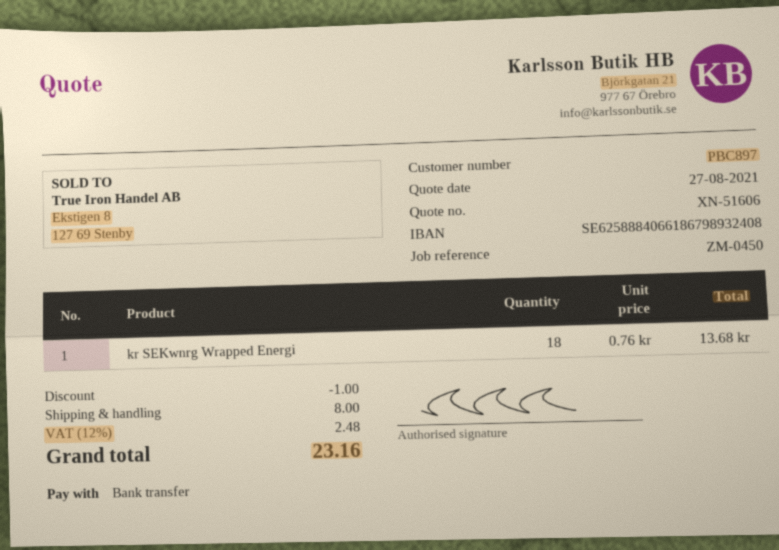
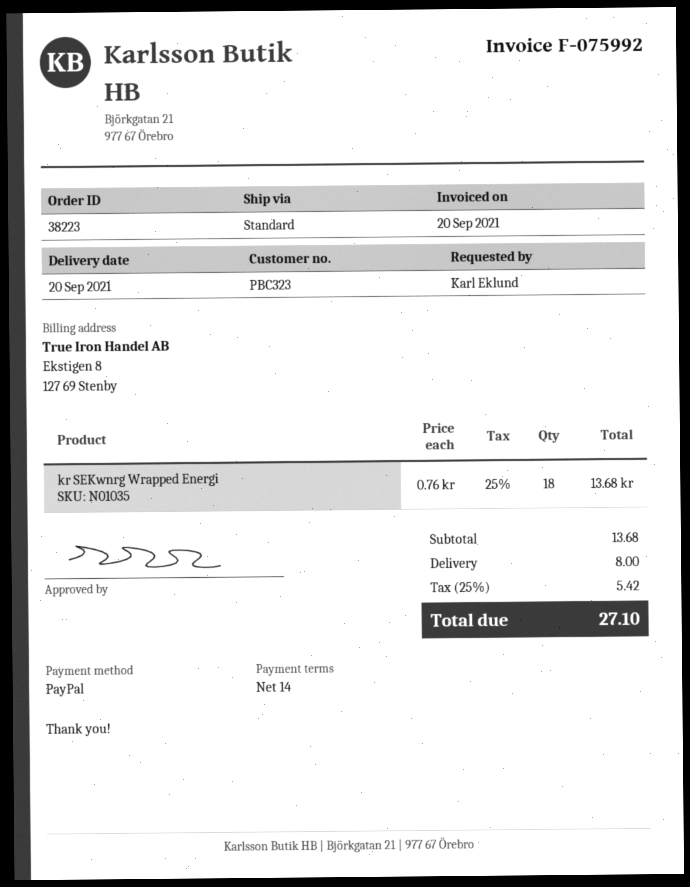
customer number: PBC897 -> PBC323
payment method: bank transfer -> PayPal
discount: 1.00 -> none
tax: 12% = 2.48 -> 25% = 5.42
total: 23.16 -> 27.10

